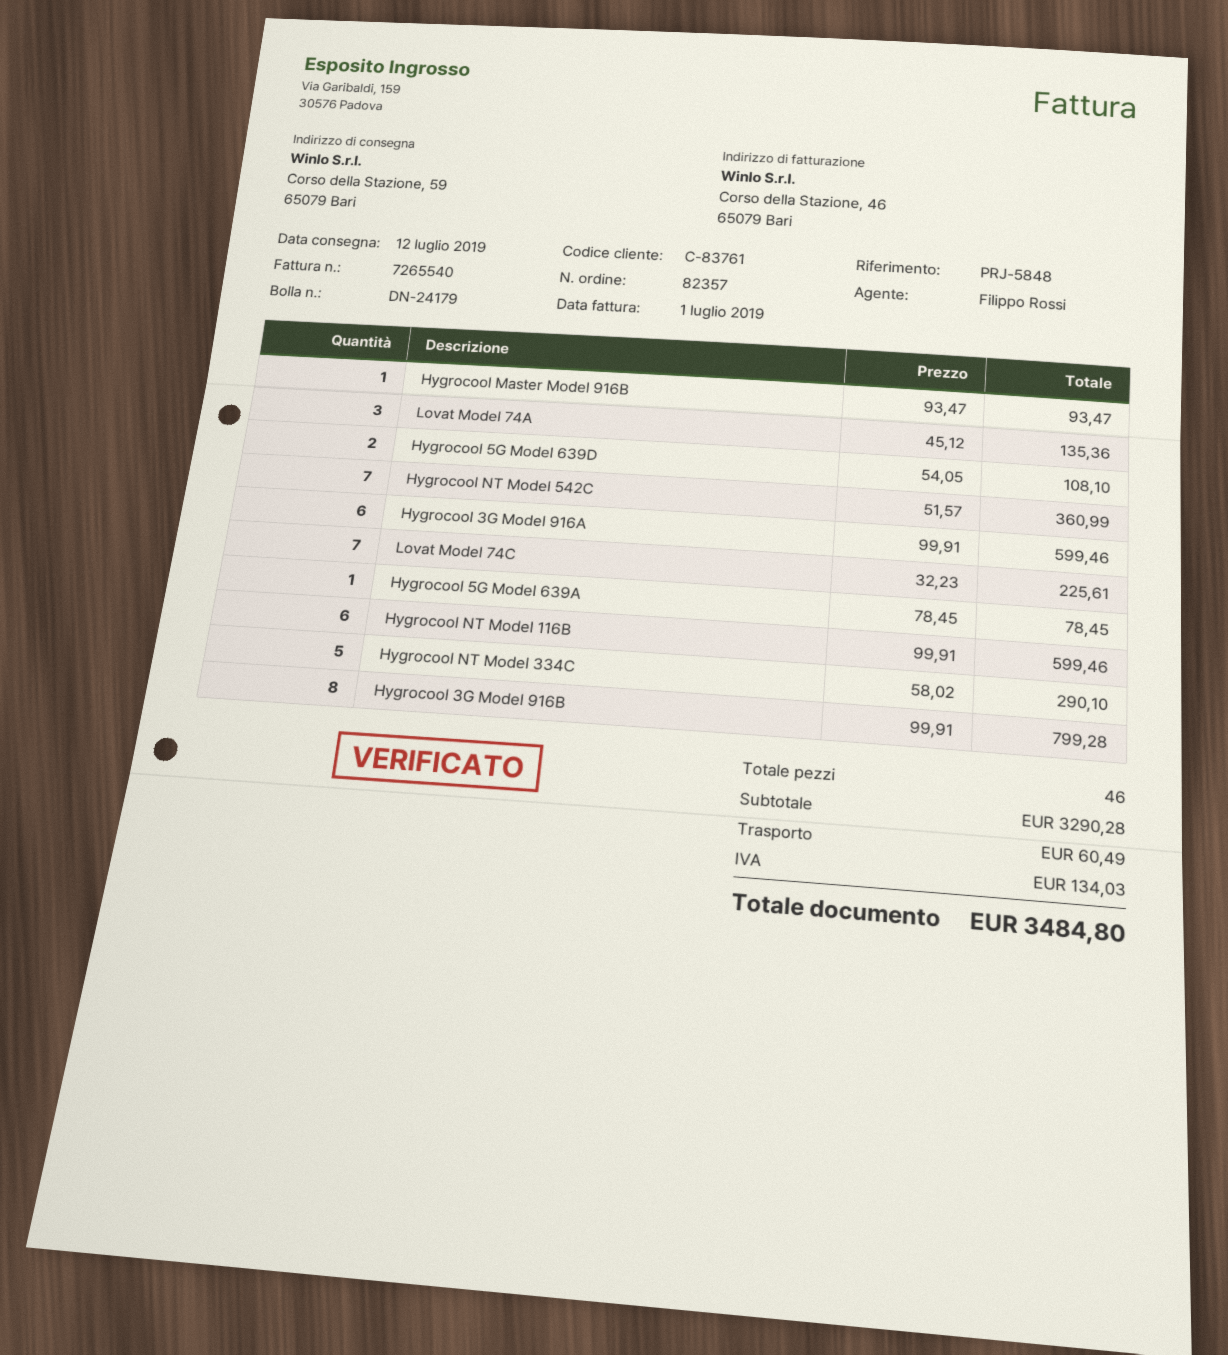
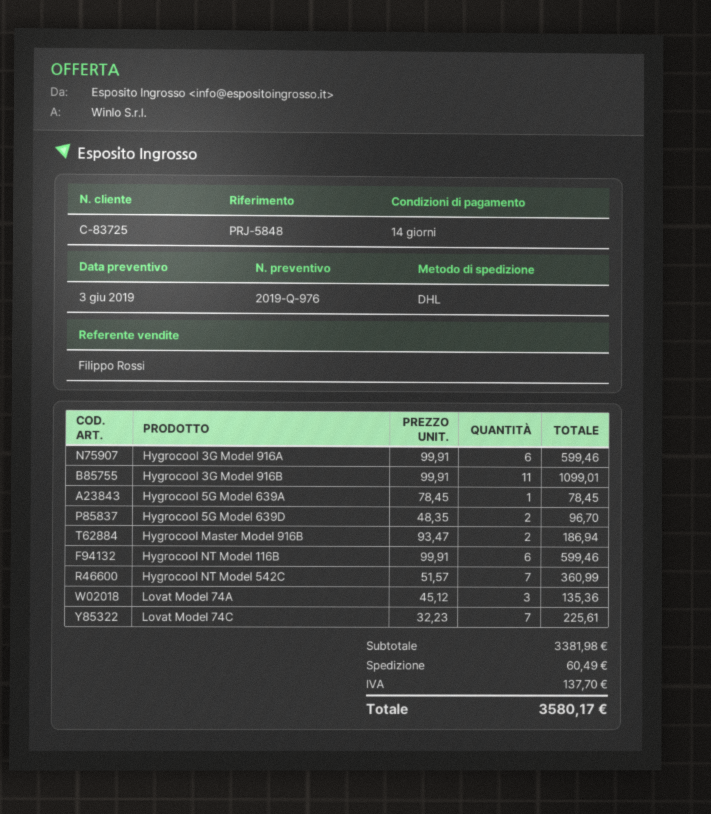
customer number: C-83761 -> C-83725
Hygrocool Master Model 916B: 1 x 93.47 = 93.47 -> 2 x 93.47 = 186.94
Hygrocool 5G Model 639D: 2 x 54.05 = 108.10 -> 2 x 48.35 = 96.70
Hygrocool NT Model 334C: 5 x 58.02 = 290.10 -> none
Hygrocool 3G Model 916B: 8 x 99.91 = 799.28 -> 11 x 99.91 = 1099.01
subtotal: 3290.28 -> 3381.98
tax: 134.03 -> 137.70
total: 3484.80 -> 3580.17

